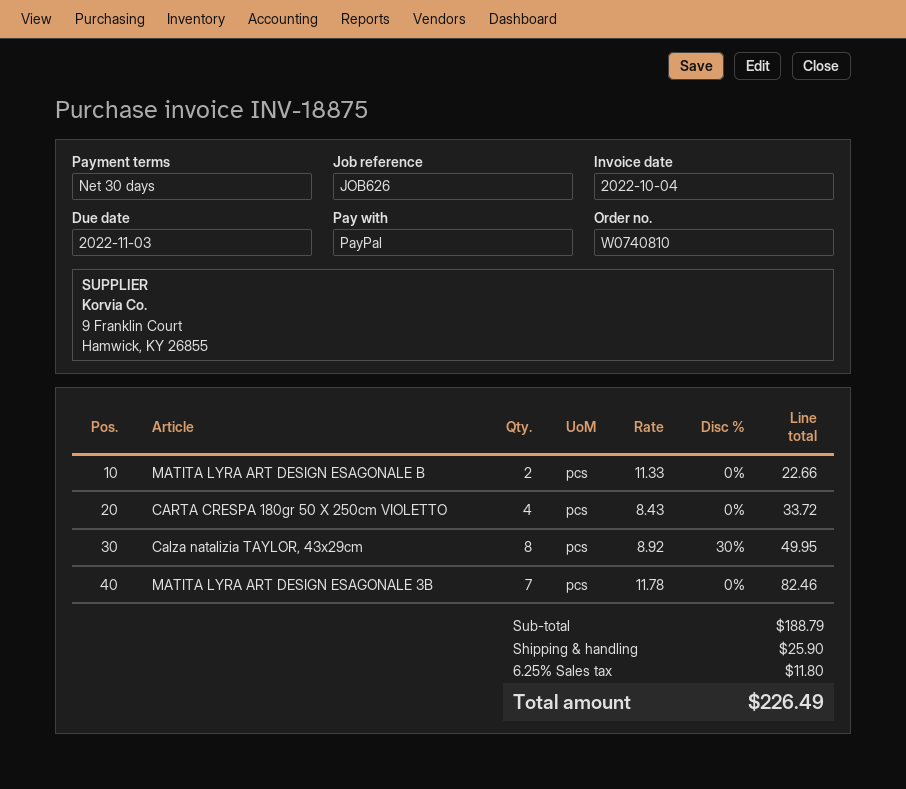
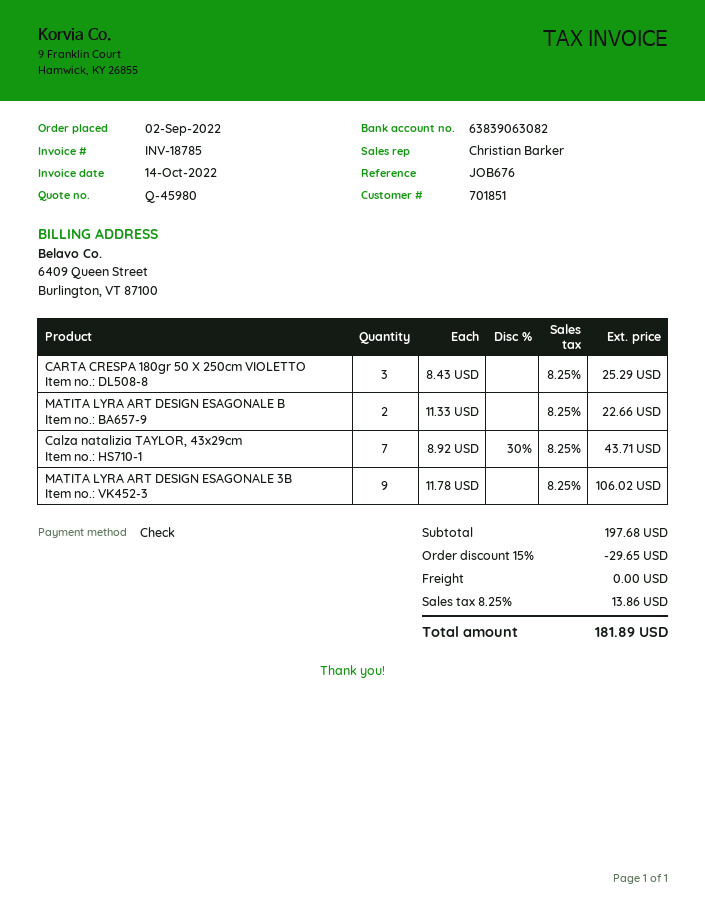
invoice number: INV-18875 -> INV-18785
invoice date: 2022-10-04 -> 2022-10-14
reference: JOB626 -> JOB676
payment method: PayPal -> cheque
CARTA CRESPA 180gr 50 X 250cm VIOLETTO: 4 x 8.43 = 33.72 -> 3 x 8.43 = 25.29
Calza natalizia TAYLOR, 43x29cm: 8 x 8.92 - 30% = 49.95 -> 7 x 8.92 - 30% = 43.71
MATITA LYRA ART DESIGN ESAGONALE 3B: 7 x 11.78 = 82.46 -> 9 x 11.78 = 106.02
subtotal: 188.79 -> 197.68
discount: none -> 15% = 29.65
shipping: 25.90 -> 0.00
tax: 6.25% = 11.80 -> 8.25% = 13.86
total: 226.49 -> 181.89

